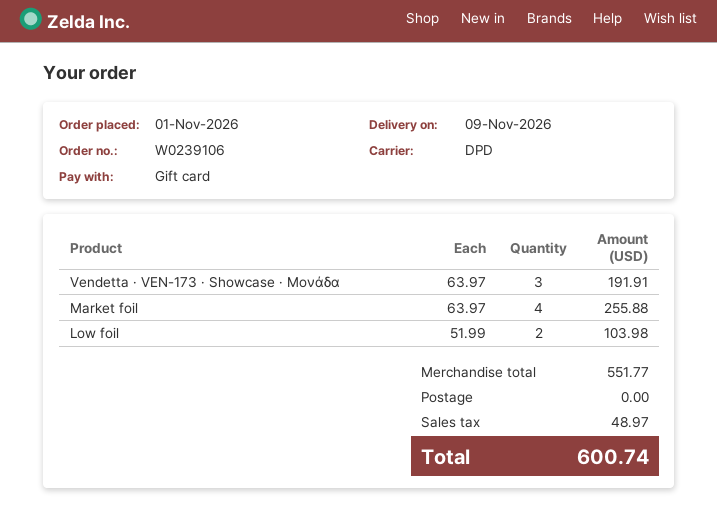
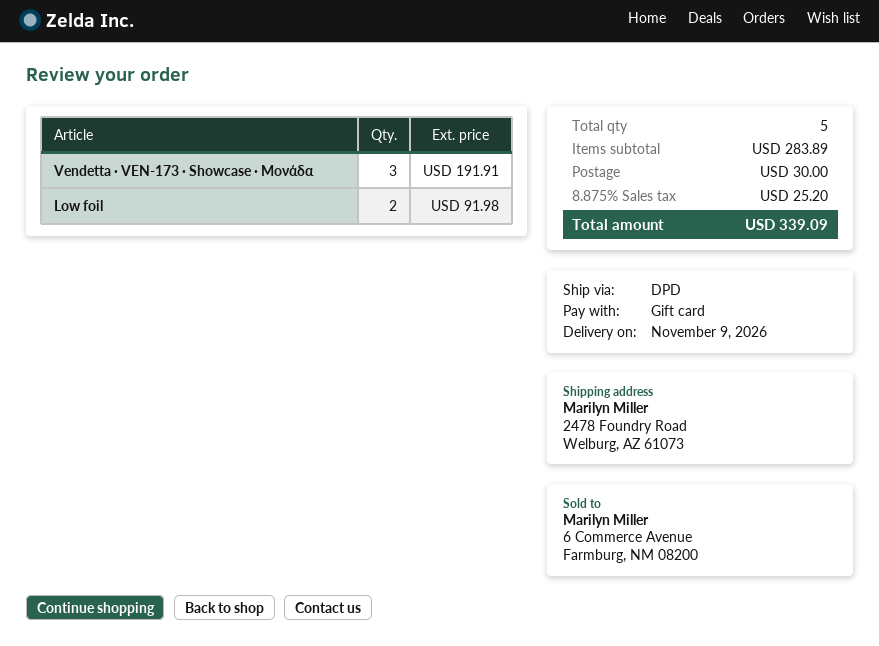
Market foil: 4 for 255.88 -> none
Low foil: 2 for 103.98 -> 2 for 91.98
subtotal: 551.77 -> 283.89
shipping: 0.00 -> 30.00
tax: 48.97 -> 25.20
total: 600.74 -> 339.09

